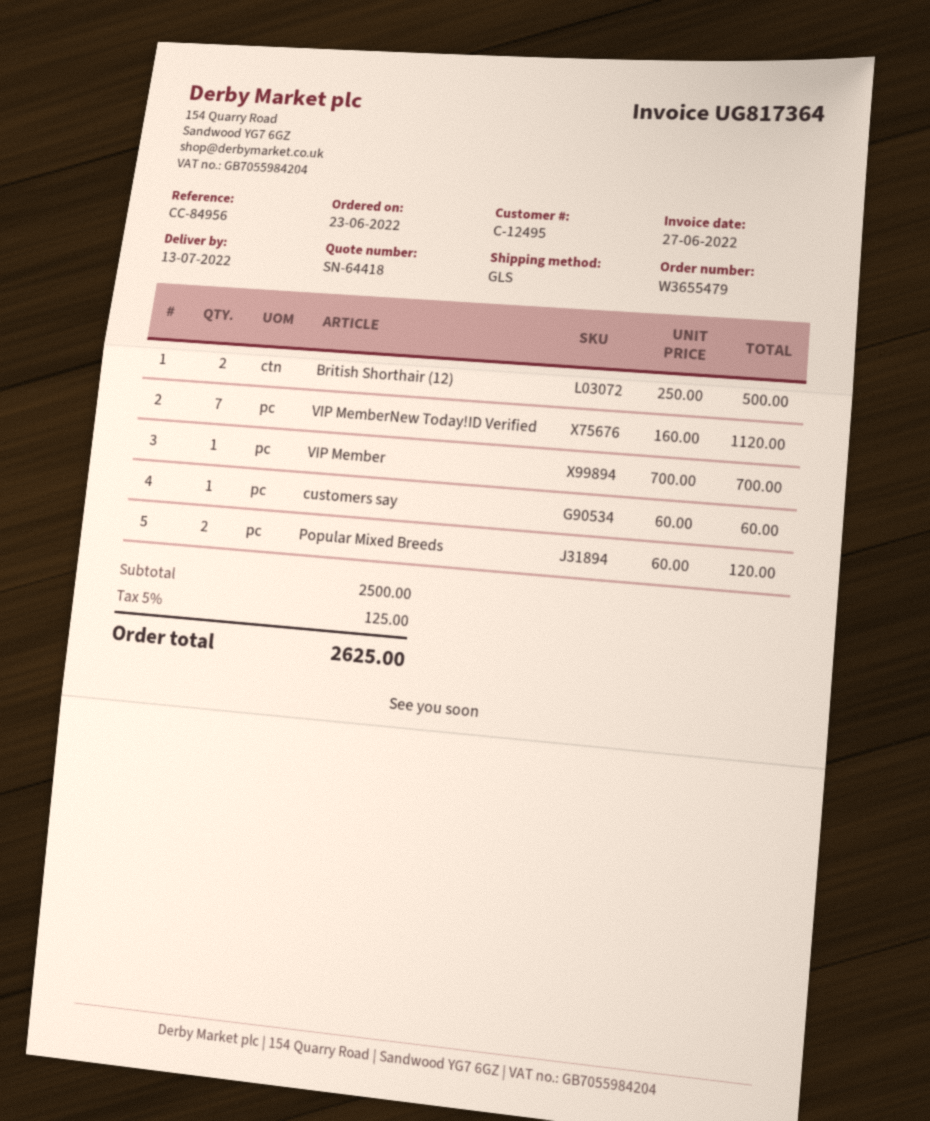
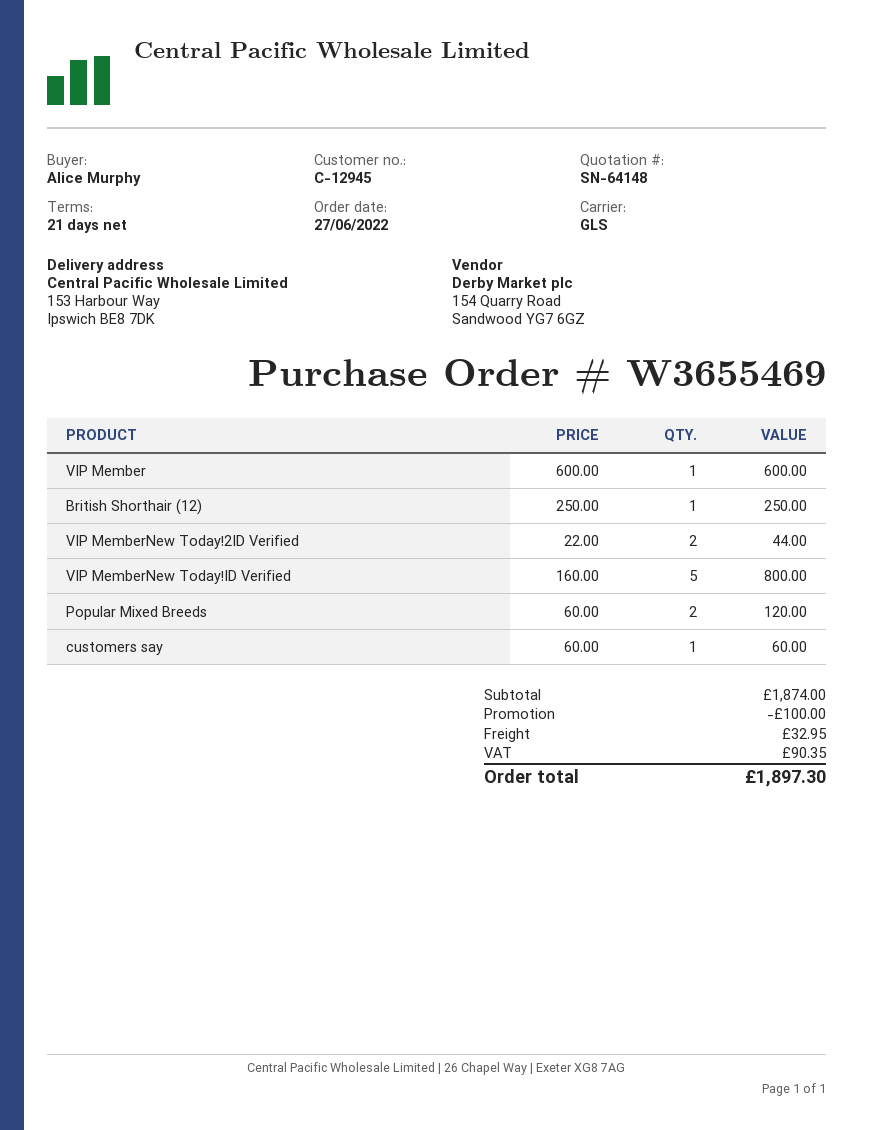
quote number: SN-64418 -> SN-64148
order number: W3655479 -> W3655469
order date: 2022-06-23 -> 2022-06-27
customer number: C-12495 -> C-12945
British Shorthair (12): 2 x 250.00 = 500.00 -> 1 x 250.00 = 250.00
VIP MemberNew Today!ID Verified: 7 x 160.00 = 1120.00 -> 5 x 160.00 = 800.00
VIP Member: 1 x 700.00 = 700.00 -> 1 x 600.00 = 600.00
VIP MemberNew Today!2ID Verified: none -> 2 x 22.00 = 44.00
subtotal: 2500.00 -> 1874.00
discount: none -> 100.00
shipping: none -> 32.95
tax: 125.00 -> 90.35
total: 2625.00 -> 1897.30

